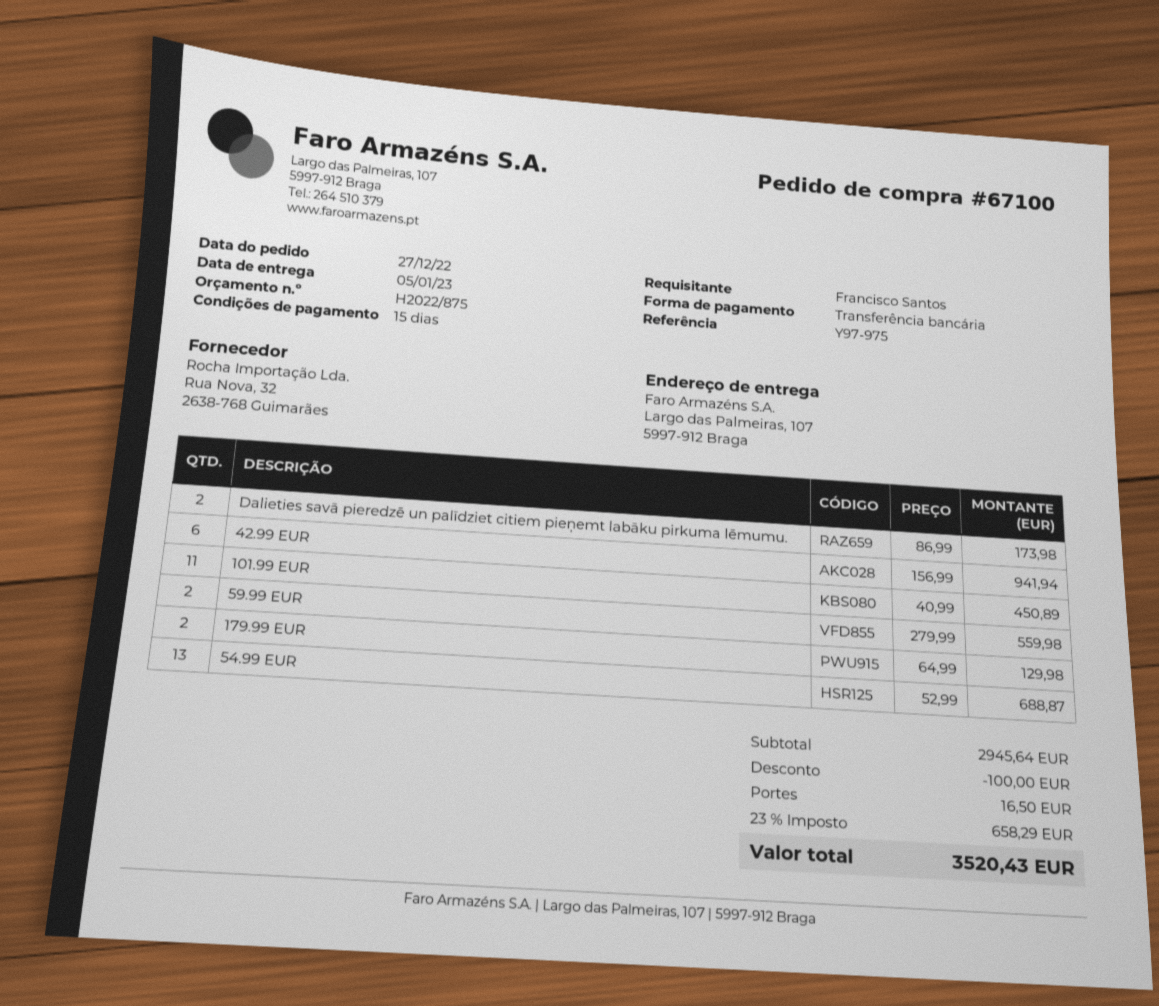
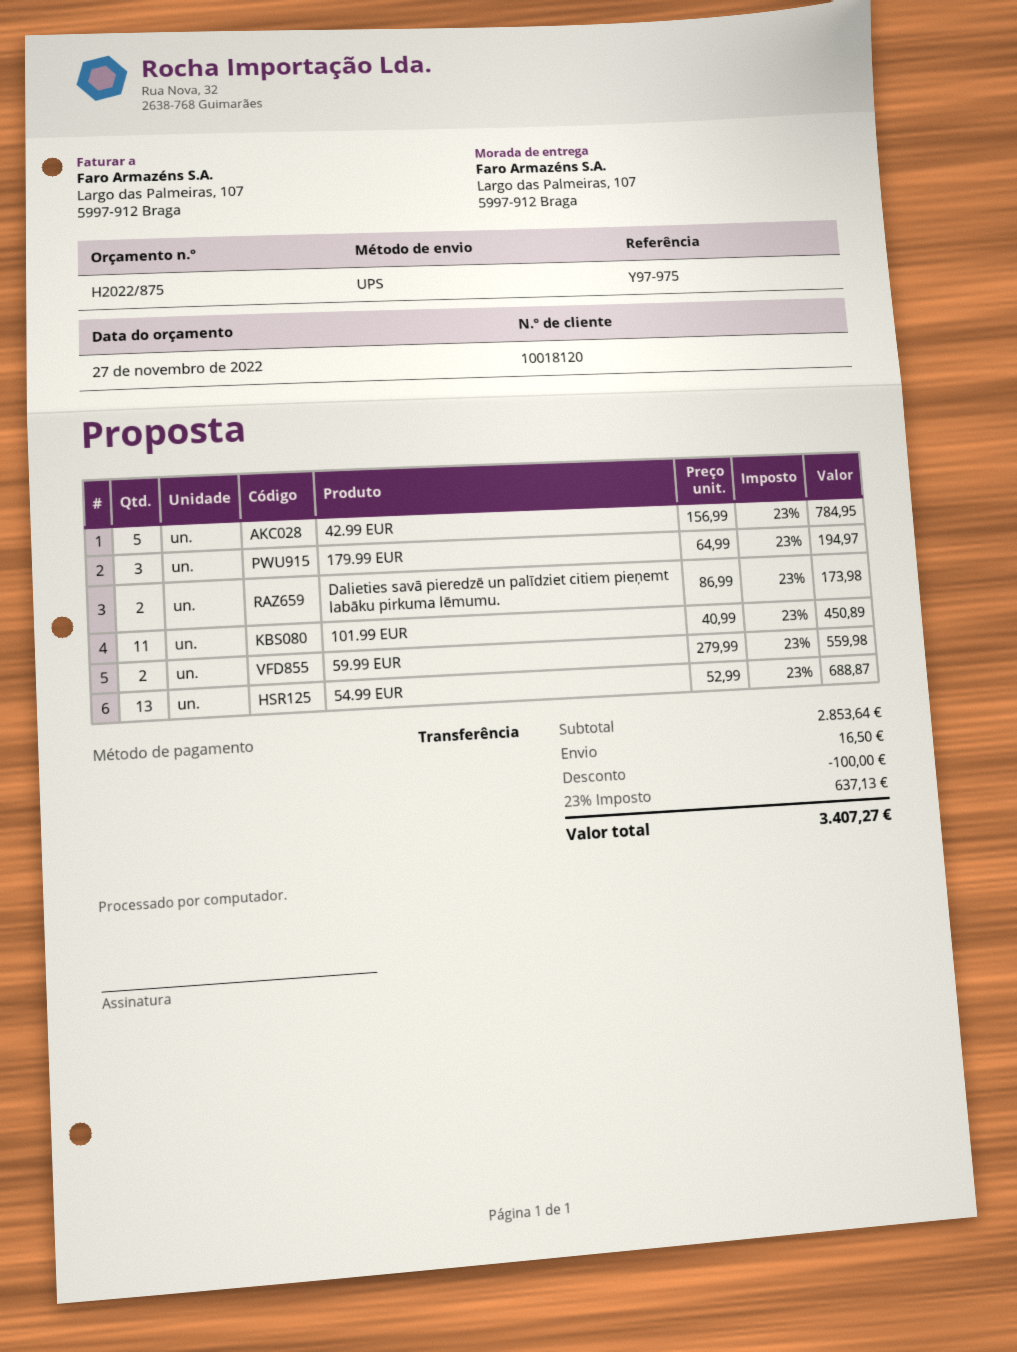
42.99 EUR: 6 x 156.99 = 941.94 -> 5 x 156.99 = 784.95
179.99 EUR: 2 x 64.99 = 129.98 -> 3 x 64.99 = 194.97
subtotal: 2945.64 -> 2853.64
tax: 23% = 658.29 -> 23% = 637.13
total: 3520.43 -> 3407.27

